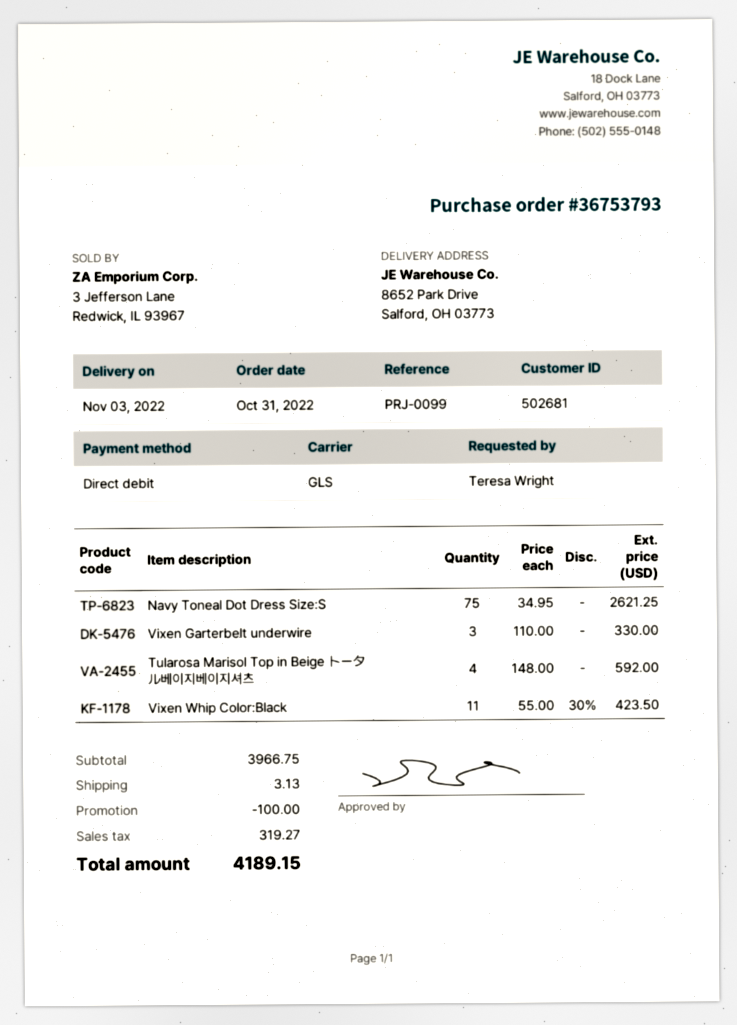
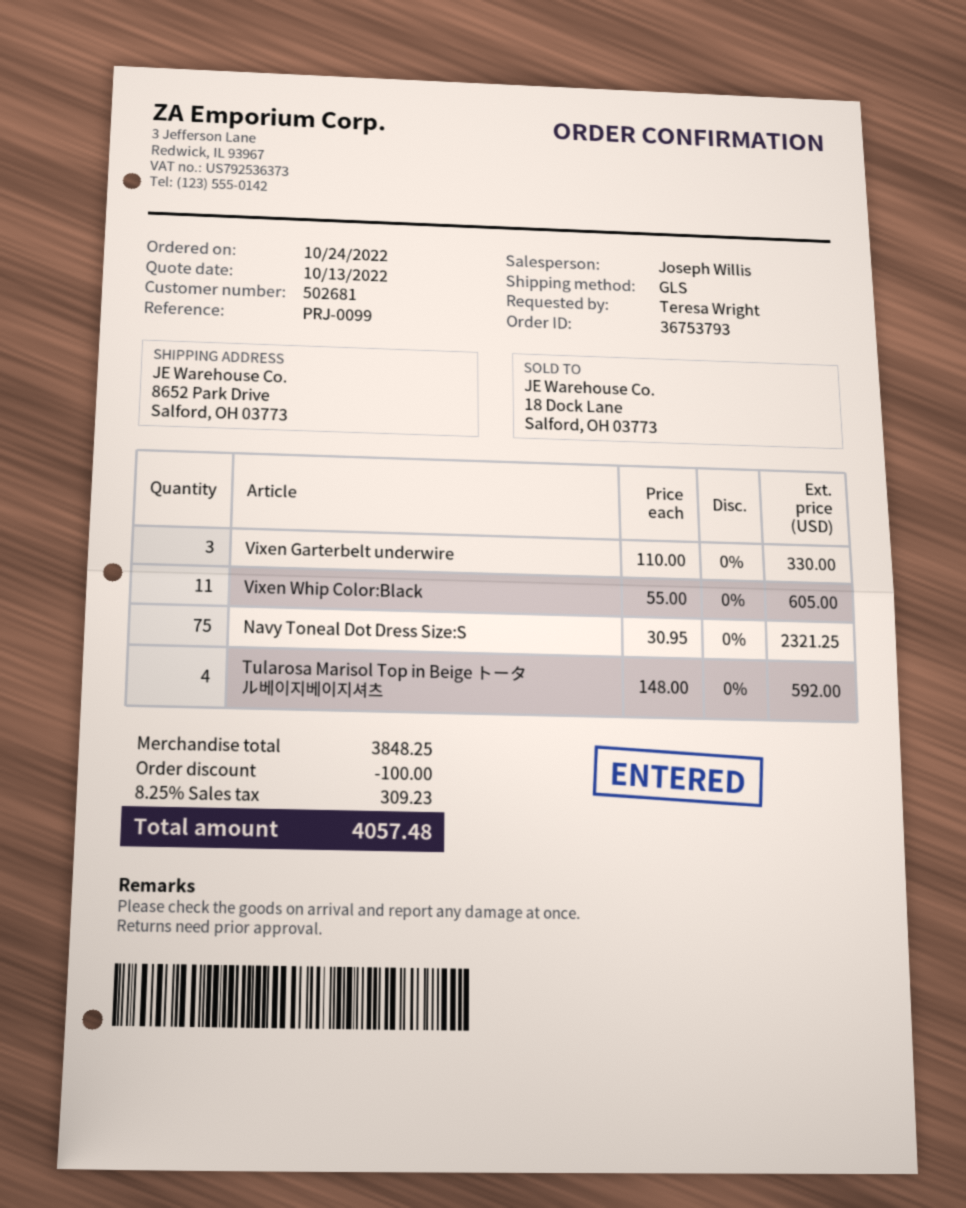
order date: 2022-10-31 -> 2022-10-24
Navy Toneal Dot Dress Size:S: 75 x 34.95 = 2621.25 -> 75 x 30.95 = 2321.25
Vixen Whip Color:Black: 11 x 55.00 - 30% = 423.50 -> 11 x 55.00 = 605.00
subtotal: 3966.75 -> 3848.25
shipping: 3.13 -> none
tax: 319.27 -> 309.23
total: 4189.15 -> 4057.48

